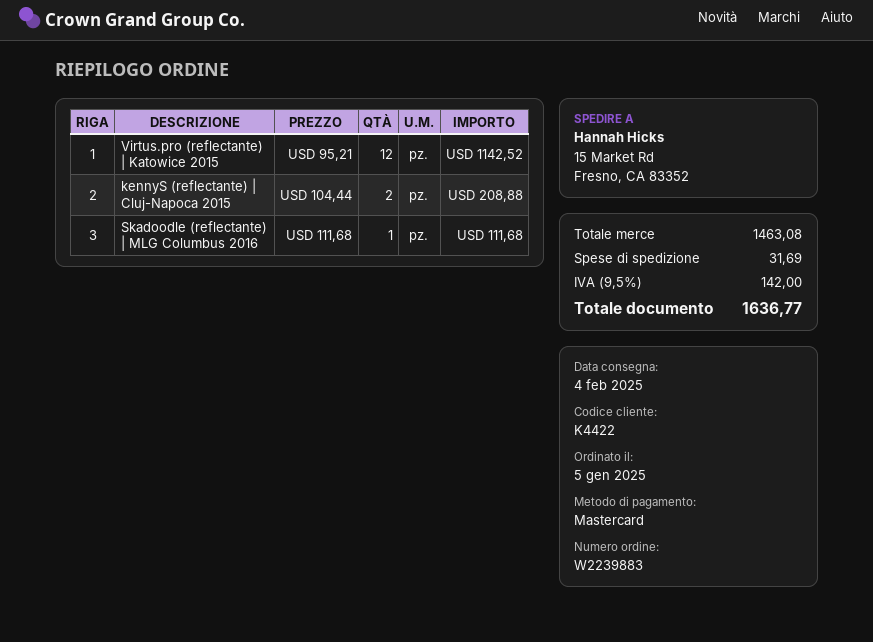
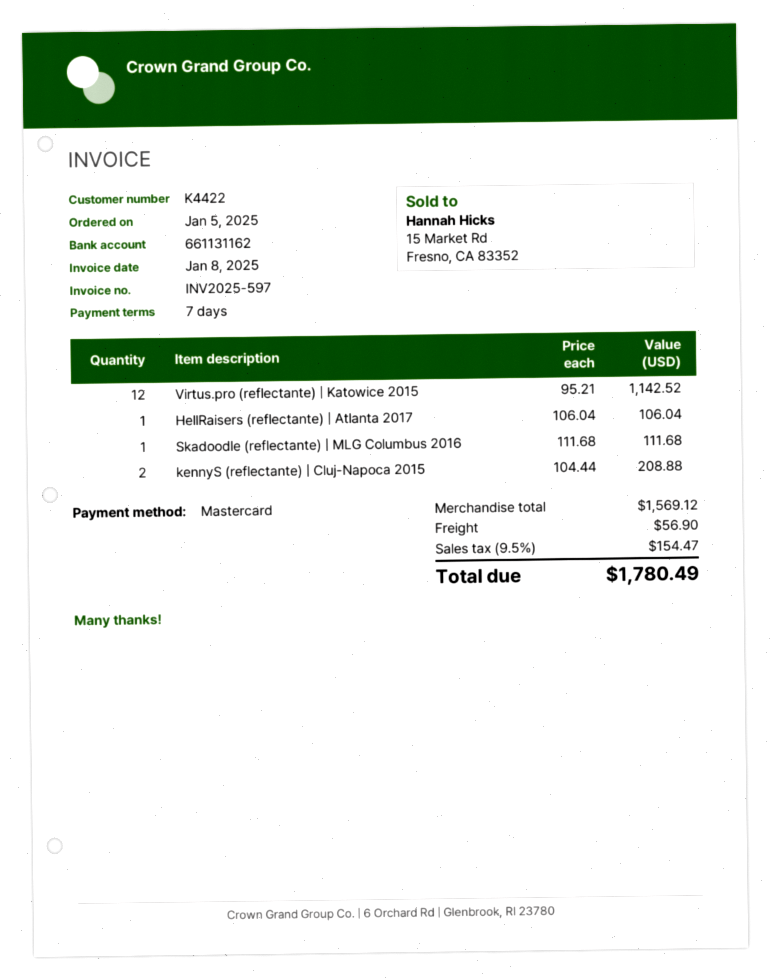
HellRaisers (reflectante) | Atlanta 2017: none -> 1 x 106.04 = 106.04
subtotal: 1463.08 -> 1569.12
shipping: 31.69 -> 56.90
tax: 9.5% = 142.00 -> 9.5% = 154.47
total: 1636.77 -> 1780.49

